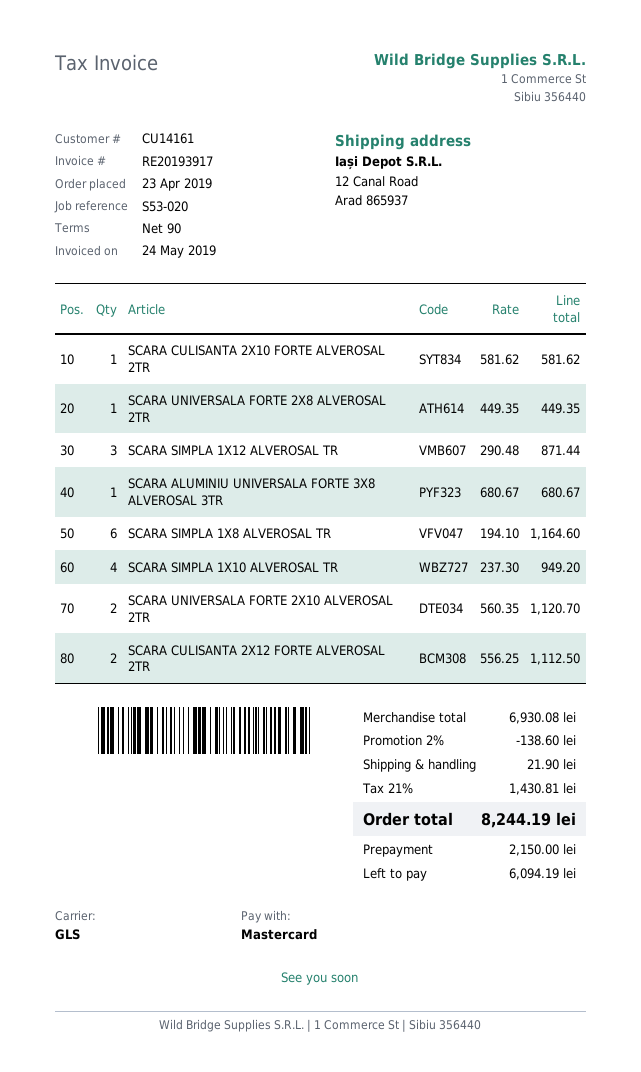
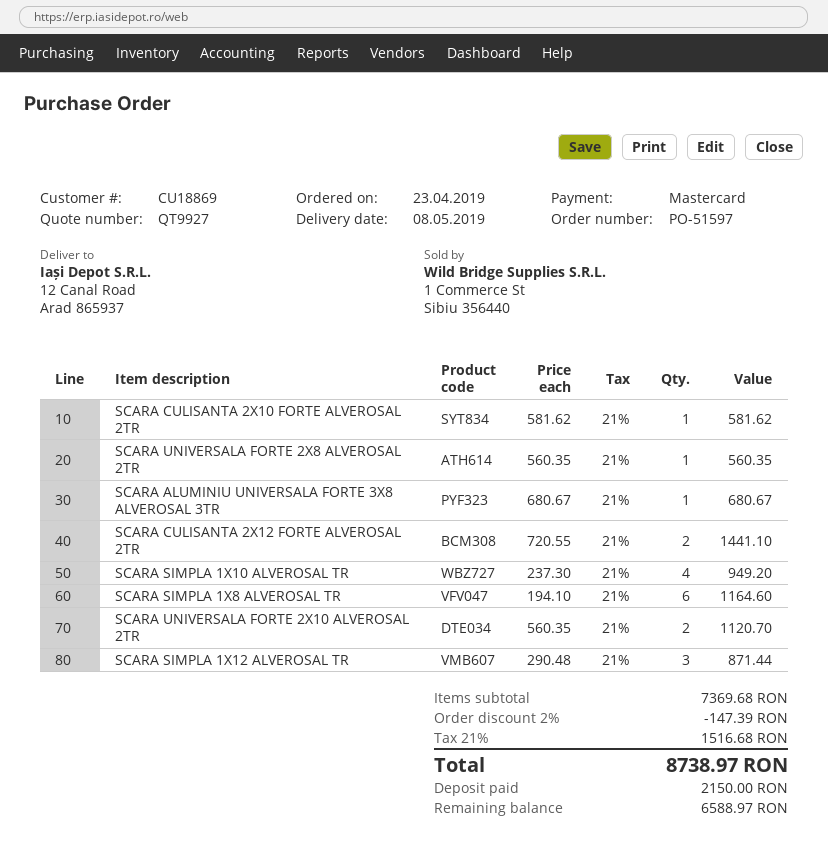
customer number: CU14161 -> CU18869
SCARA UNIVERSALA FORTE 2X8 ALVEROSAL 2TR: 1 x 449.35 = 449.35 -> 1 x 560.35 = 560.35
SCARA CULISANTA 2X12 FORTE ALVEROSAL 2TR: 2 x 556.25 = 1112.50 -> 2 x 720.55 = 1441.10
subtotal: 6930.08 -> 7369.68
discount: 2% = 138.60 -> 2% = 147.39
shipping: 21.90 -> none
tax: 21% = 1430.81 -> 21% = 1516.68
total: 8244.19 -> 8738.97
balance: 6094.19 -> 6588.97

